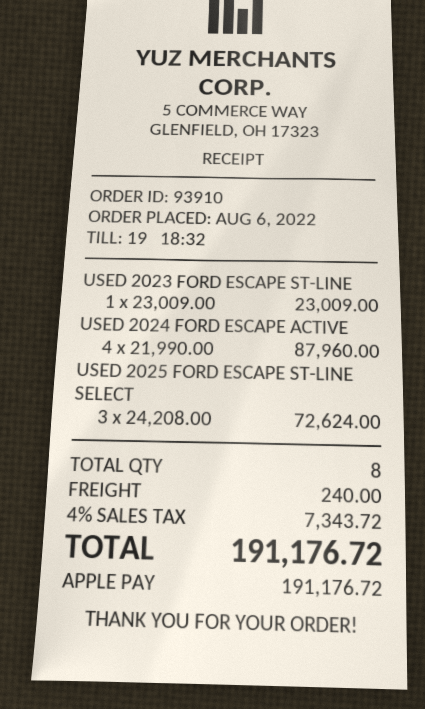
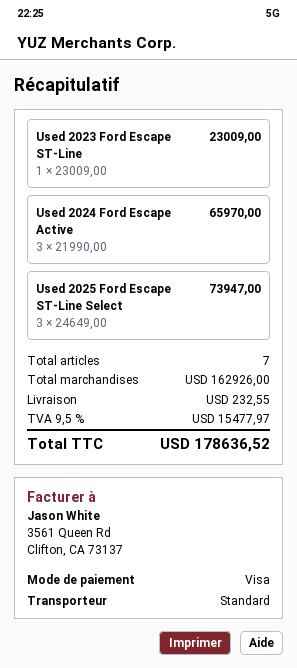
payment method: Apple Pay -> Visa
USED 2024 FORD ESCAPE ACTIVE: 4 x 21990.00 = 87960.00 -> 3 x 21990.00 = 65970.00
USED 2025 FORD ESCAPE ST-LINE SELECT: 3 x 24208.00 = 72624.00 -> 3 x 24649.00 = 73947.00
total quantity: 8 -> 7
shipping: 240.00 -> 232.55
tax: 4% = 7343.72 -> 9.5% = 15477.97
total: 191176.72 -> 178636.52

